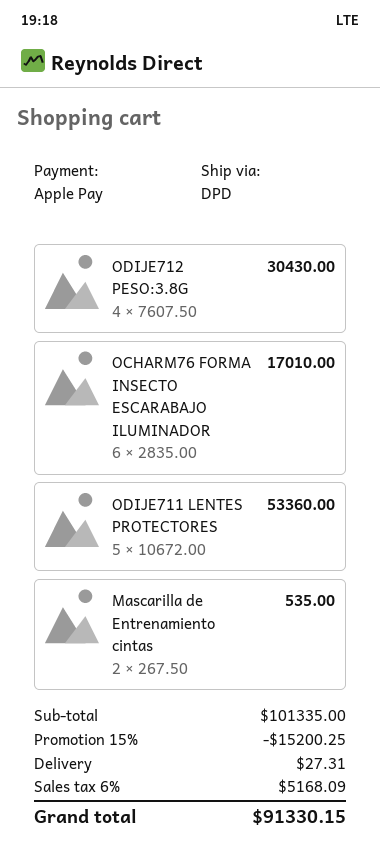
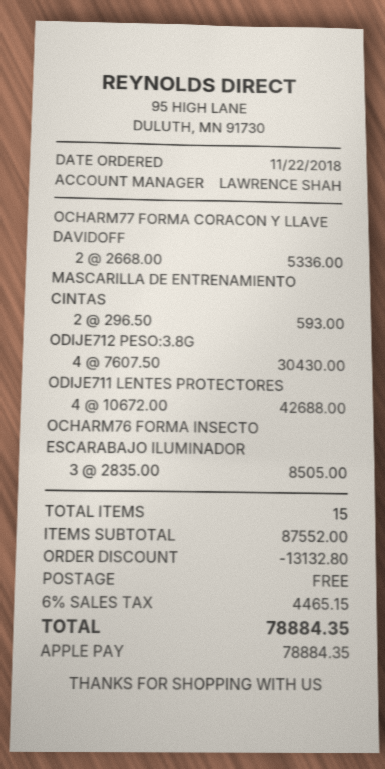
OCHARM76 FORMA INSECTO ESCARABAJO ILUMINADOR: 6 x 2835.00 = 17010.00 -> 3 x 2835.00 = 8505.00
ODIJE711 LENTES PROTECTORES: 5 x 10672.00 = 53360.00 -> 4 x 10672.00 = 42688.00
Mascarilla de Entrenamiento cintas: 2 x 267.50 = 535.00 -> 2 x 296.50 = 593.00
OCHARM77 FORMA CORACON Y LLAVE DAVIDOFF: none -> 2 x 2668.00 = 5336.00
subtotal: 101335.00 -> 87552.00
discount: 15200.25 -> 13132.80
shipping: 27.31 -> 0.00
tax: 6% = 5168.09 -> 6% = 4465.15
total: 91330.15 -> 78884.35

